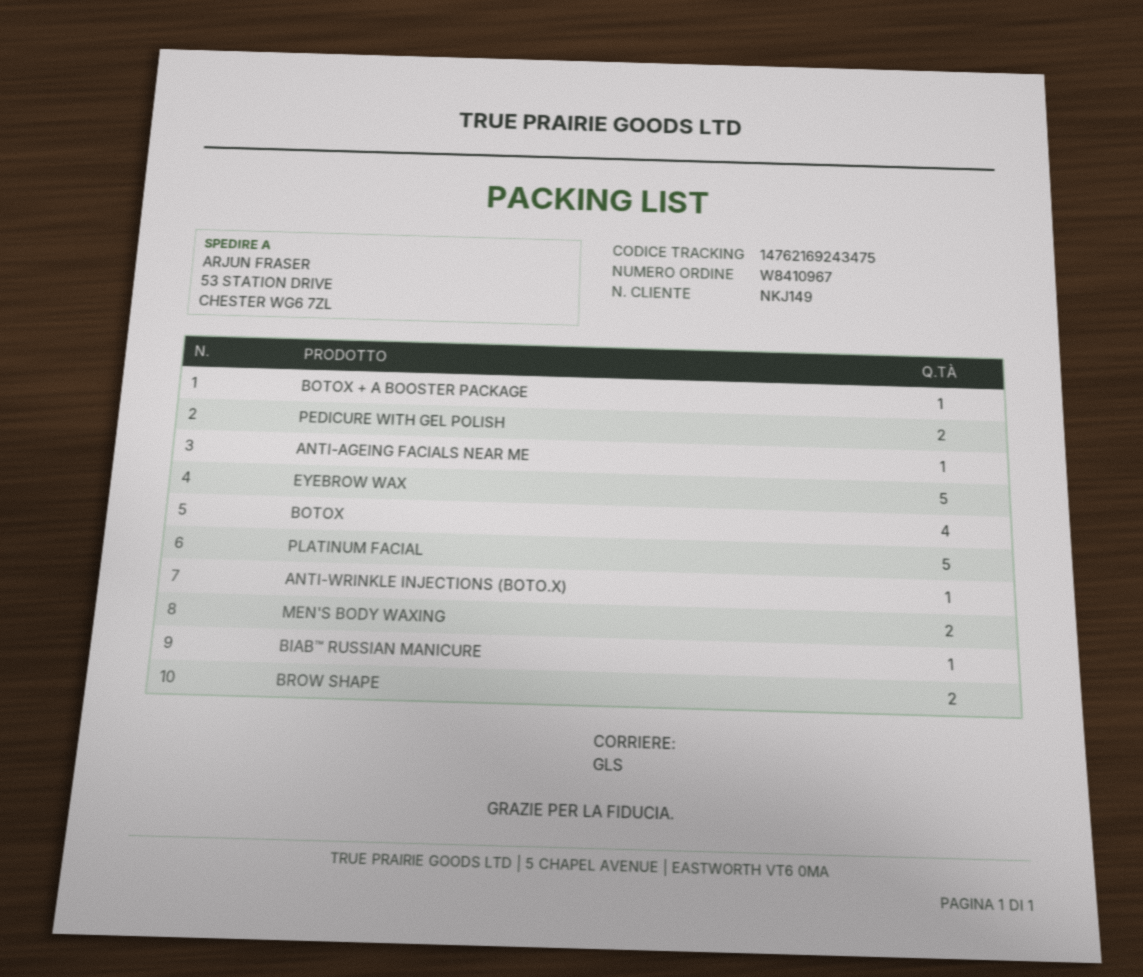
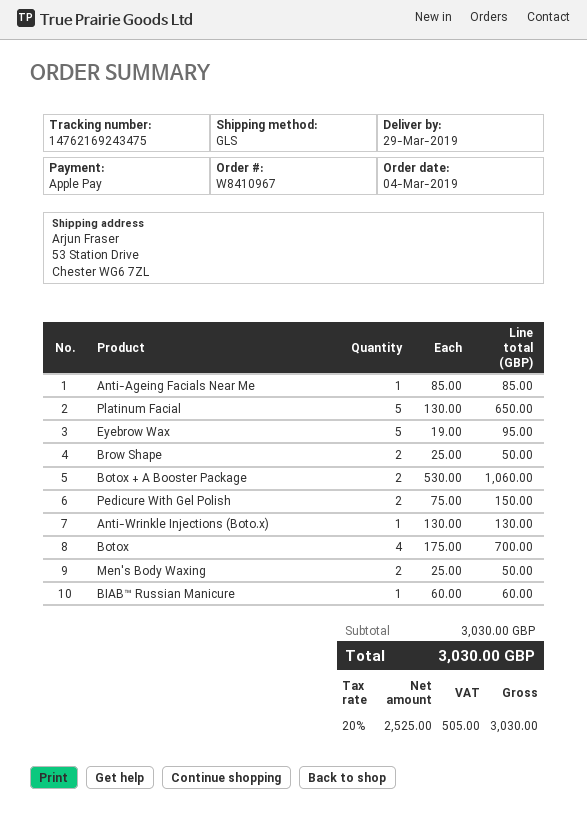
BOTOX + A BOOSTER PACKAGE: 1 -> 2

